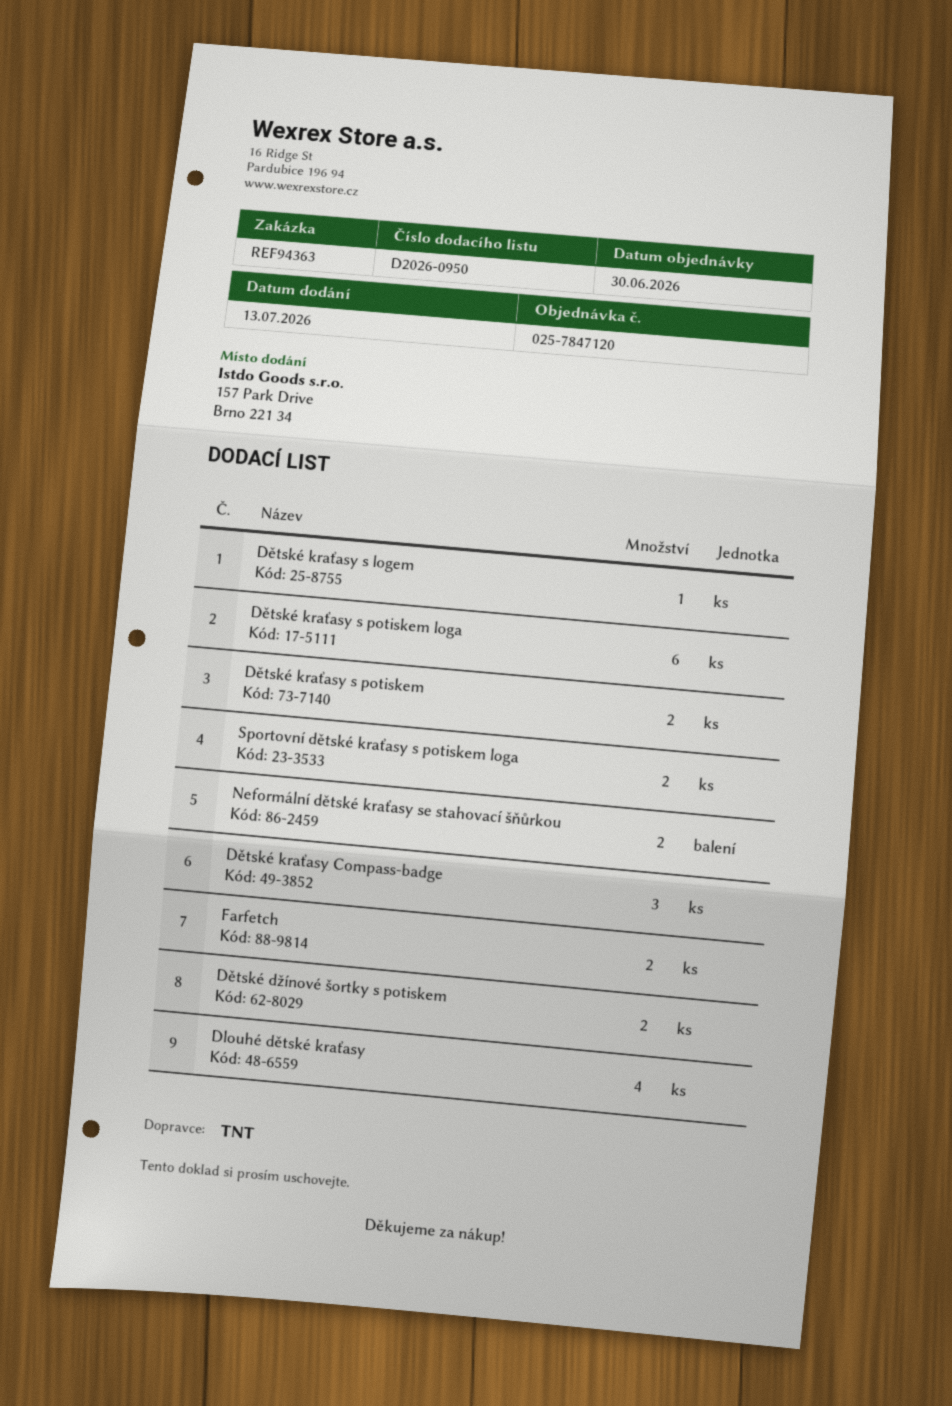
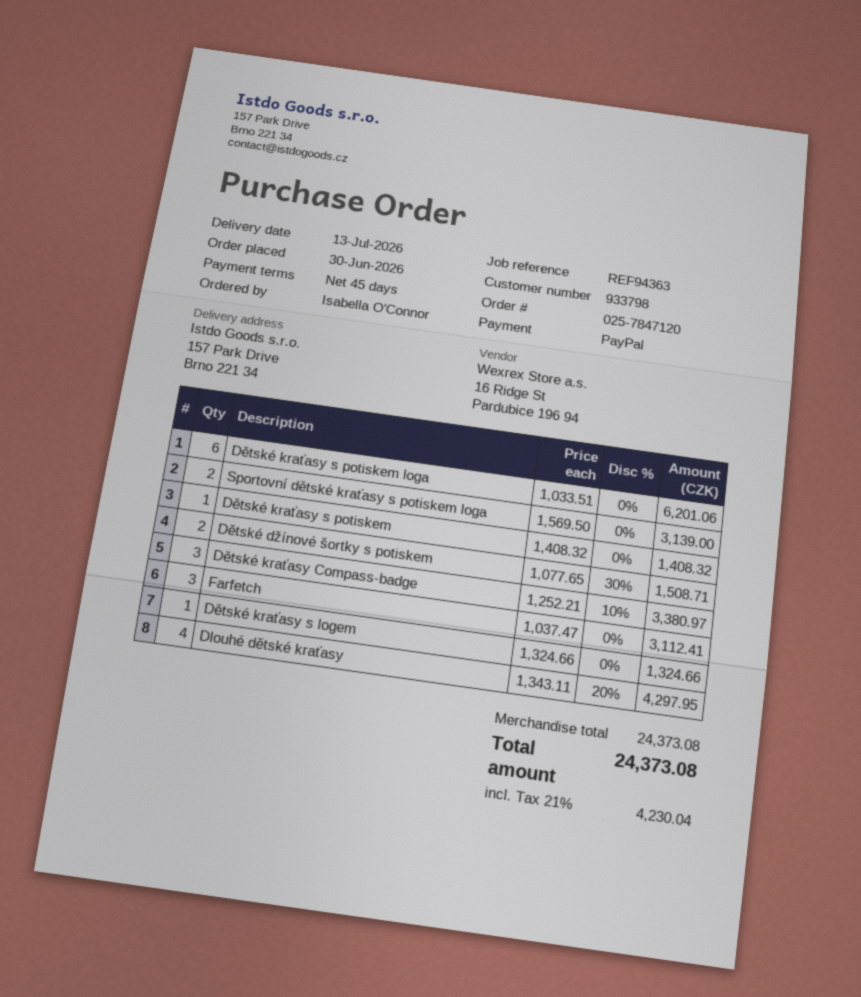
Dětské kraťasy s potiskem: 2 -> 1
Neformální dětské kraťasy se stahovací šňůrkou: 2 -> none
Farfetch: 2 -> 3

